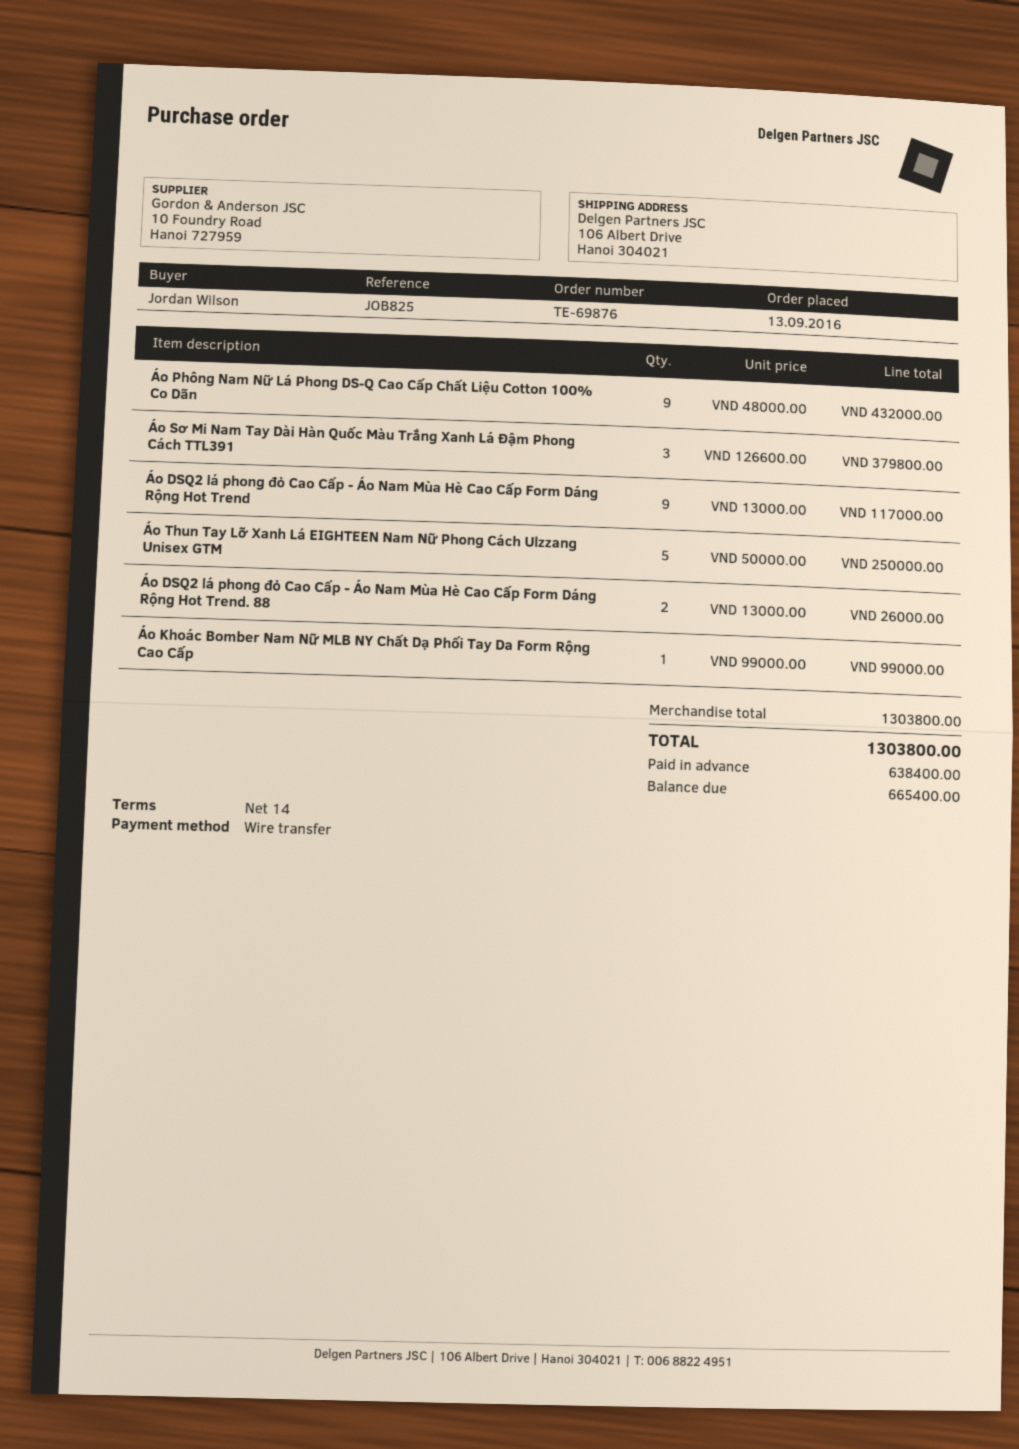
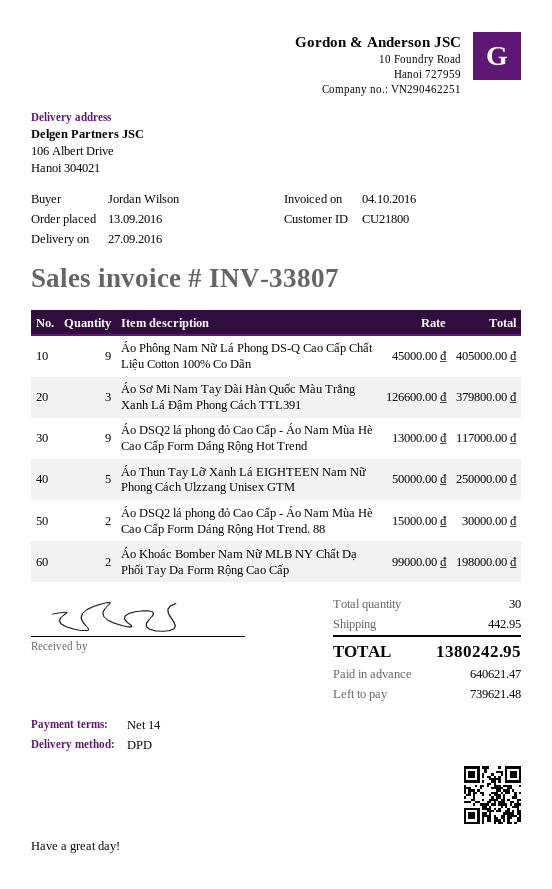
Áo Phông Nam Nữ Lá Phong DS-Q Cao Cấp Chất Liệu Cotton 100% Co Dãn: 9 x 48000.00 = 432000.00 -> 9 x 45000.00 = 405000.00
Áo DSQ2 lá phong đỏ Cao Cấp - Áo Nam Mùa Hè Cao Cấp Form Dáng Rộng Hot Trend. 88: 2 x 13000.00 = 26000.00 -> 2 x 15000.00 = 30000.00
Áo Khoác Bomber Nam Nữ MLB NY Chất Dạ Phối Tay Da Form Rộng Cao Cấp: 1 x 99000.00 = 99000.00 -> 2 x 99000.00 = 198000.00
shipping: none -> 442.95
total: 1303800.00 -> 1380242.95
deposit: 638400.00 -> 640621.47
balance: 665400.00 -> 739621.48

